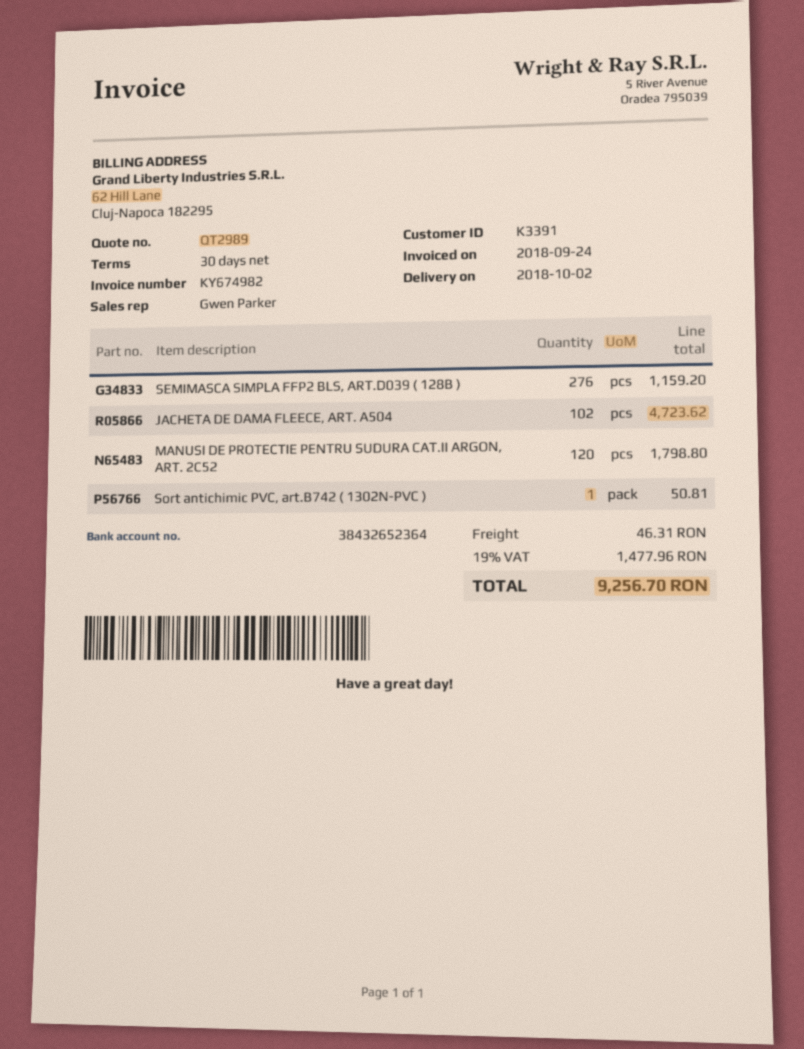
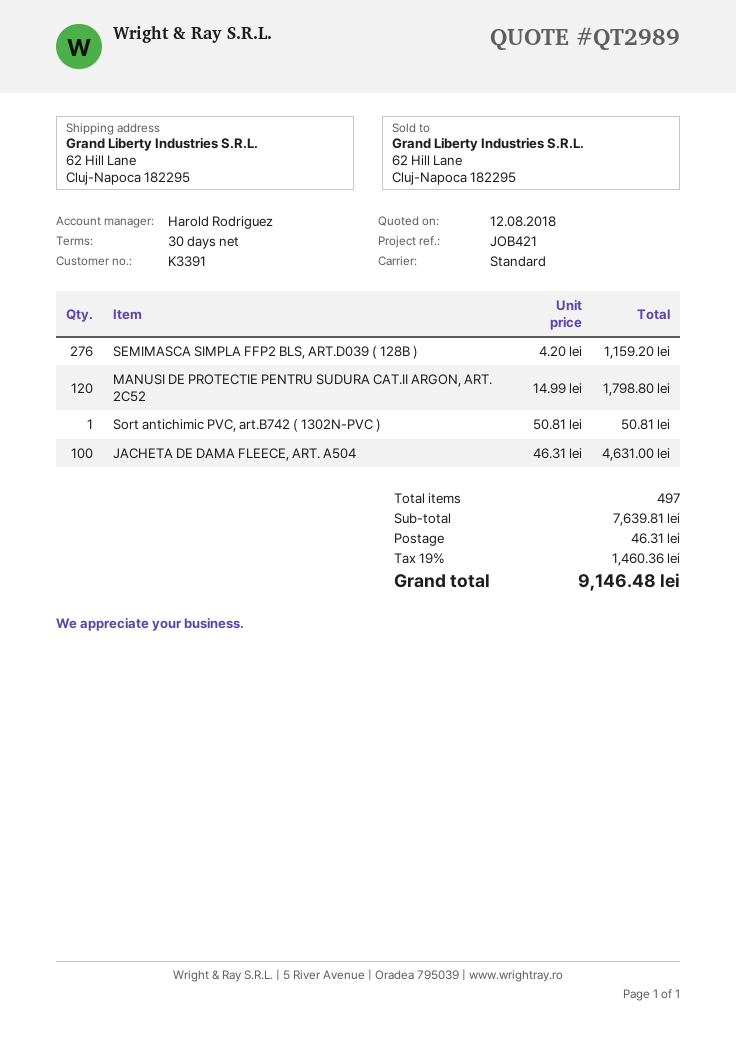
sales rep: Gwen Parker -> Harold Rodriguez
JACHETA DE DAMA FLEECE, ART. A504: 102 for 4723.62 -> 100 for 4631.00
tax: 19% = 1477.96 -> 19% = 1460.36
total: 9256.70 -> 9146.48

